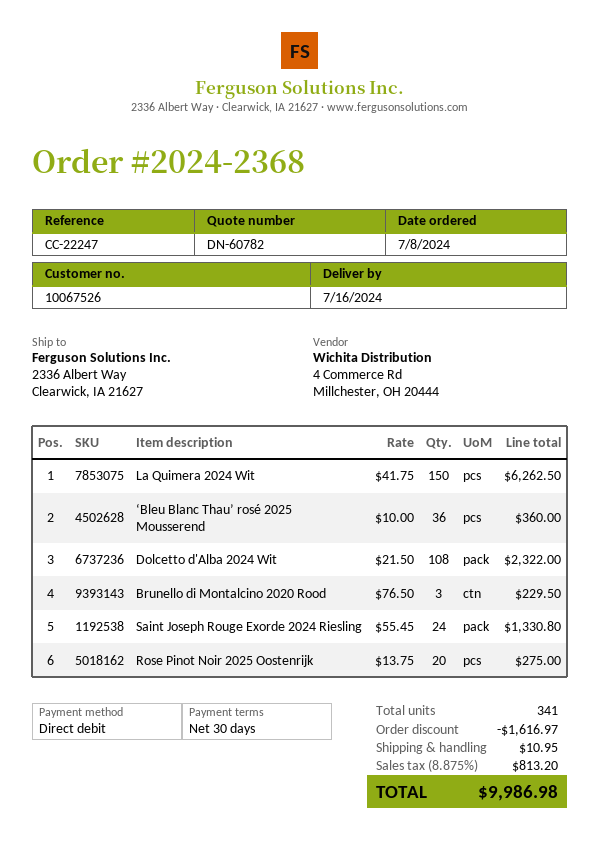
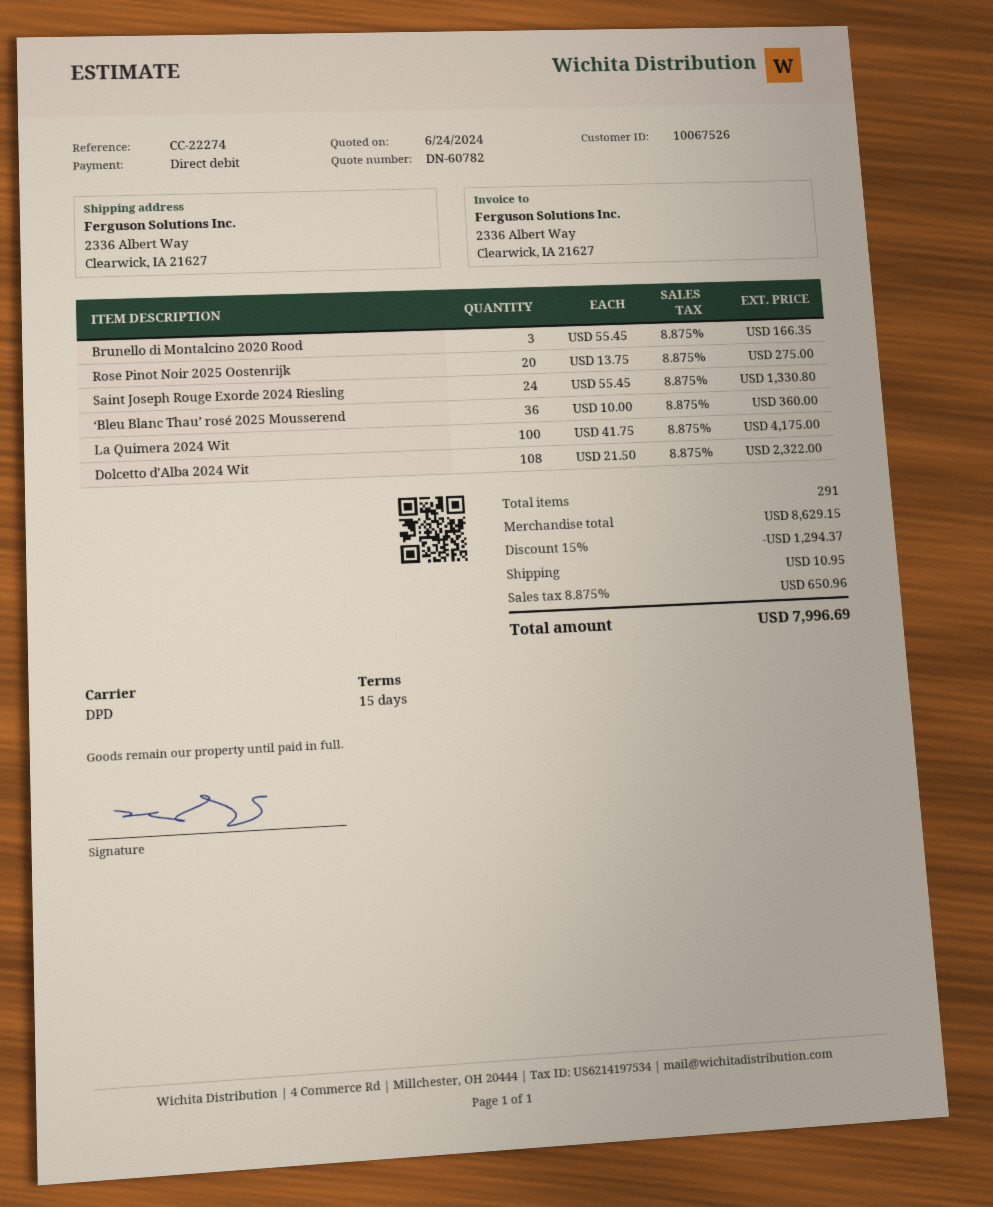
payment terms: 30 days -> 15 days
reference: CC-22247 -> CC-22274
La Quimera 2024 Wit: 150 x 41.75 = 6262.50 -> 100 x 41.75 = 4175.00
Brunello di Montalcino 2020 Rood: 3 x 76.50 = 229.50 -> 3 x 55.45 = 166.35
total quantity: 341 -> 291
discount: 1616.97 -> 1294.37
tax: 8.875% = 813.20 -> 8.875% = 650.96
total: 9986.98 -> 7996.69

